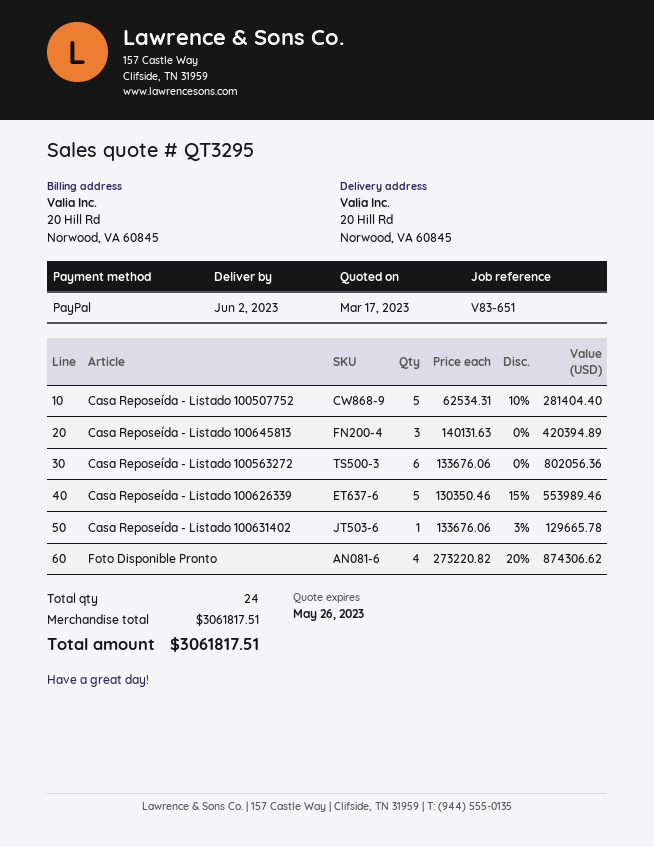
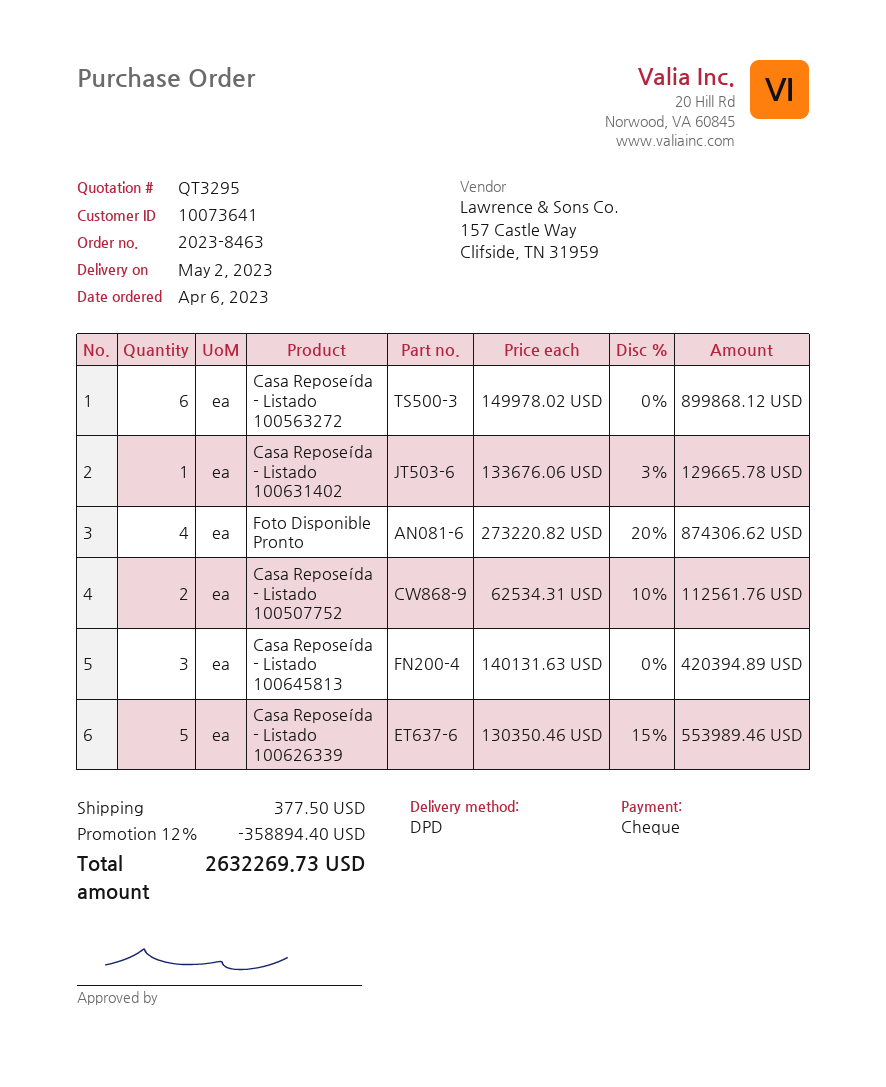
delivery date: 2023-06-02 -> 2023-05-02
payment method: PayPal -> cheque
Casa Reposeída - Listado 100507752: 5 x 62534.31 - 10% = 281404.40 -> 2 x 62534.31 - 10% = 112561.76
Casa Reposeída - Listado 100563272: 6 x 133676.06 = 802056.36 -> 6 x 149978.02 = 899868.12
discount: none -> 12% = 358894.40
shipping: none -> 377.50
total: 3061817.51 -> 2632269.73

